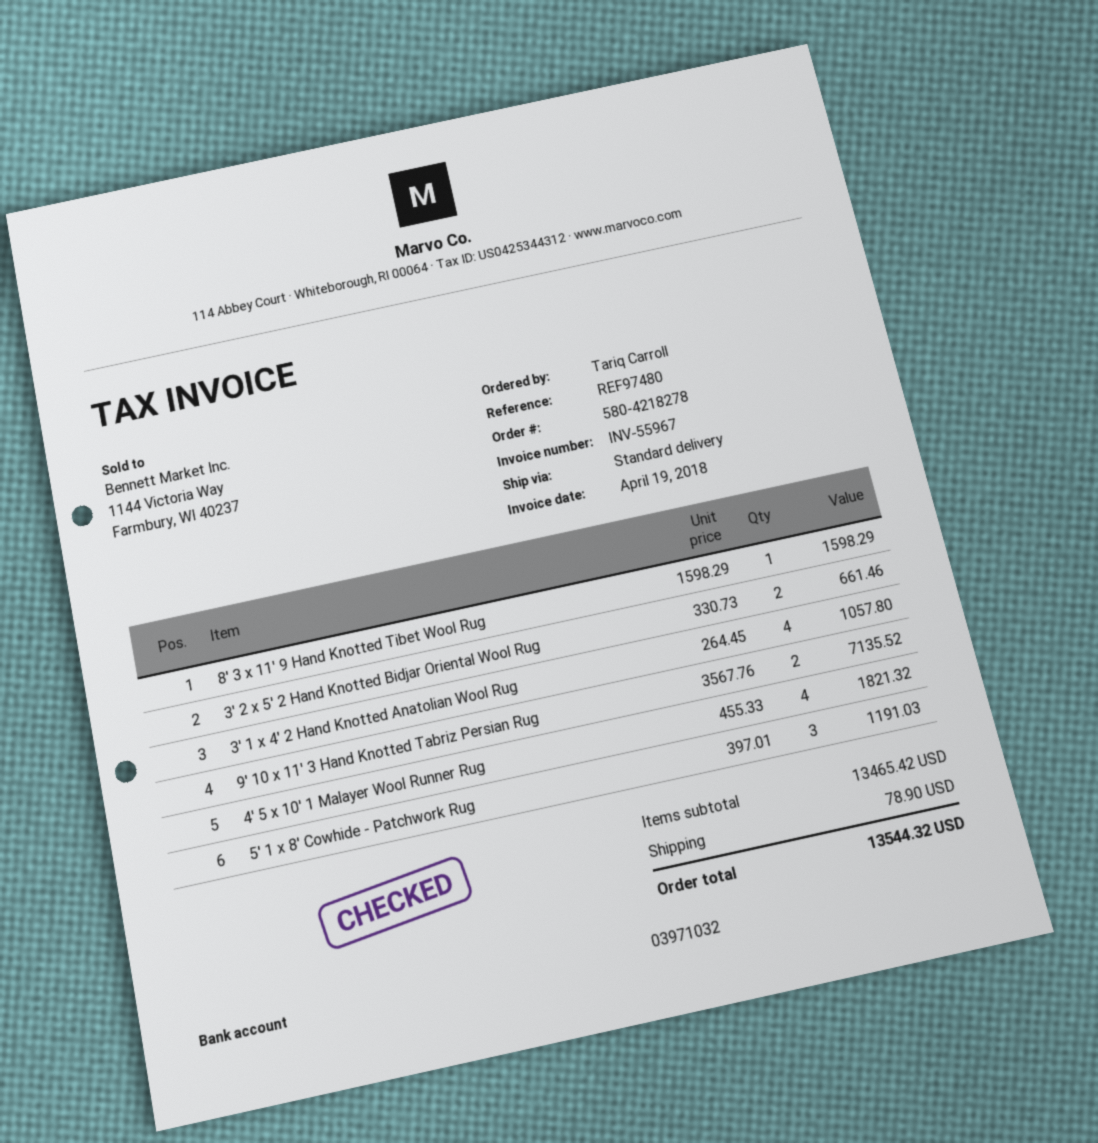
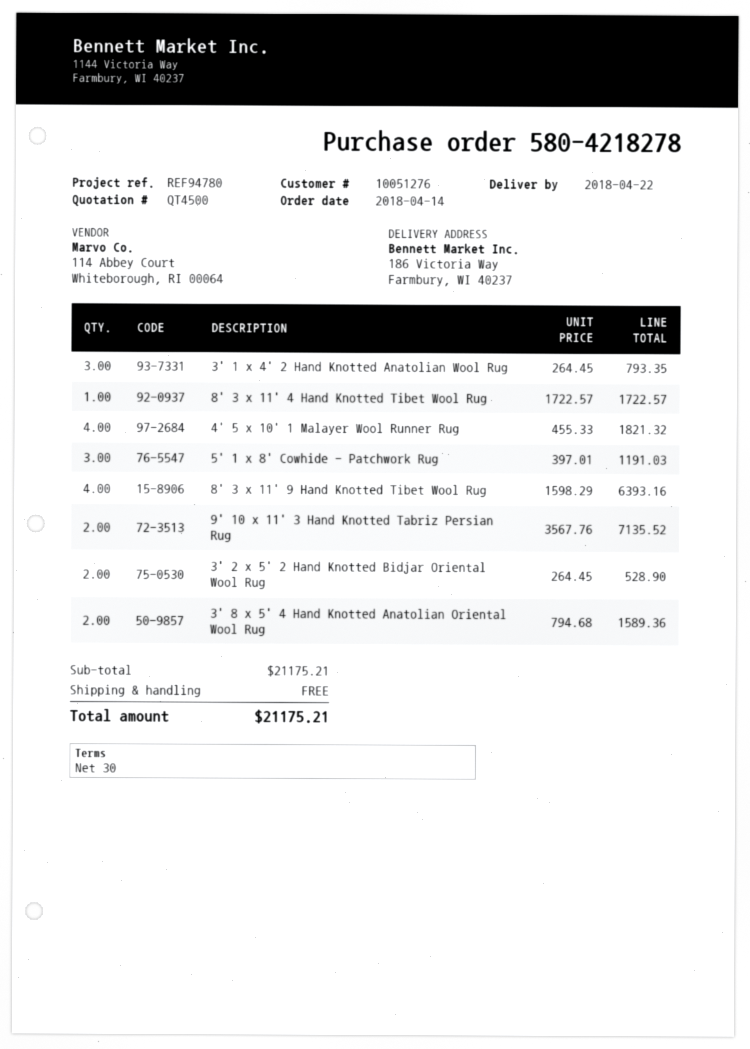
reference: REF97480 -> REF94780
8' 3 x 11' 9 Hand Knotted Tibet Wool Rug: 1 x 1598.29 = 1598.29 -> 4 x 1598.29 = 6393.16
3' 2 x 5' 2 Hand Knotted Bidjar Oriental Wool Rug: 2 x 330.73 = 661.46 -> 2 x 264.45 = 528.90
3' 1 x 4' 2 Hand Knotted Anatolian Wool Rug: 4 x 264.45 = 1057.80 -> 3 x 264.45 = 793.35
8' 3 x 11' 4 Hand Knotted Tibet Wool Rug: none -> 1 x 1722.57 = 1722.57
3' 8 x 5' 4 Hand Knotted Anatolian Oriental Wool Rug: none -> 2 x 794.68 = 1589.36
subtotal: 13465.42 -> 21175.21
shipping: 78.90 -> 0.00
total: 13544.32 -> 21175.21

